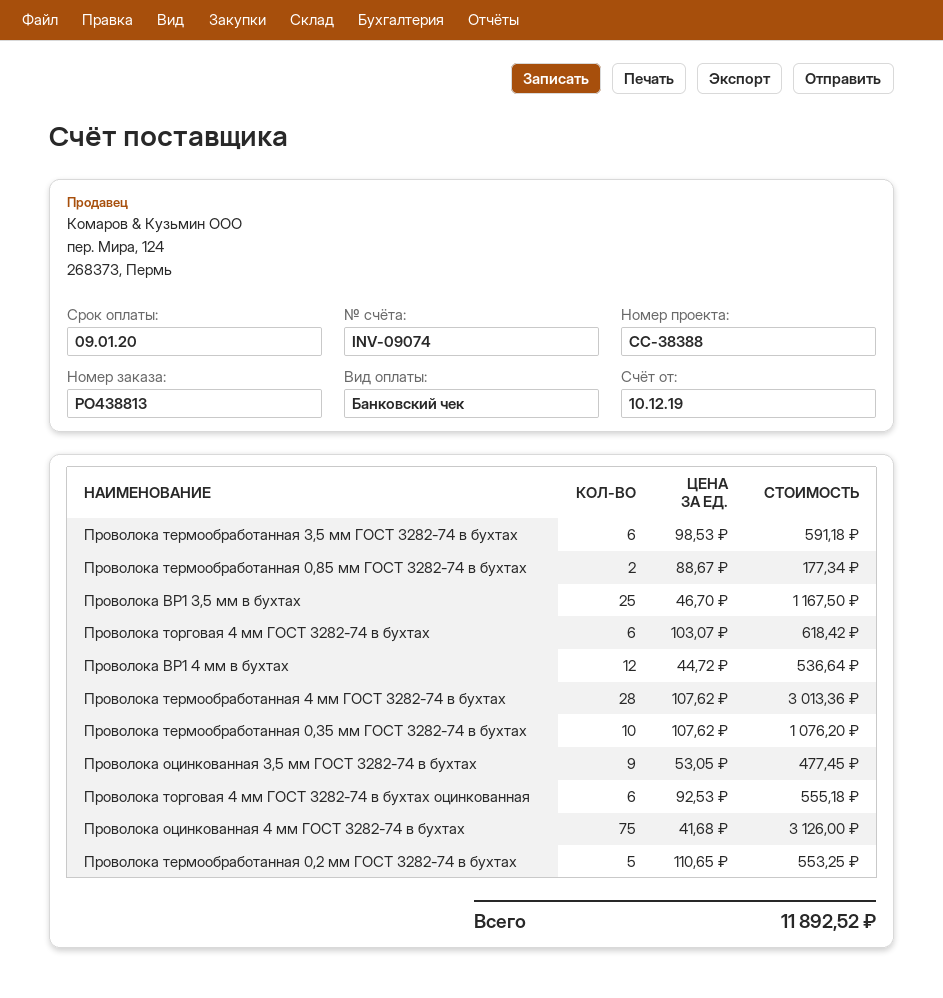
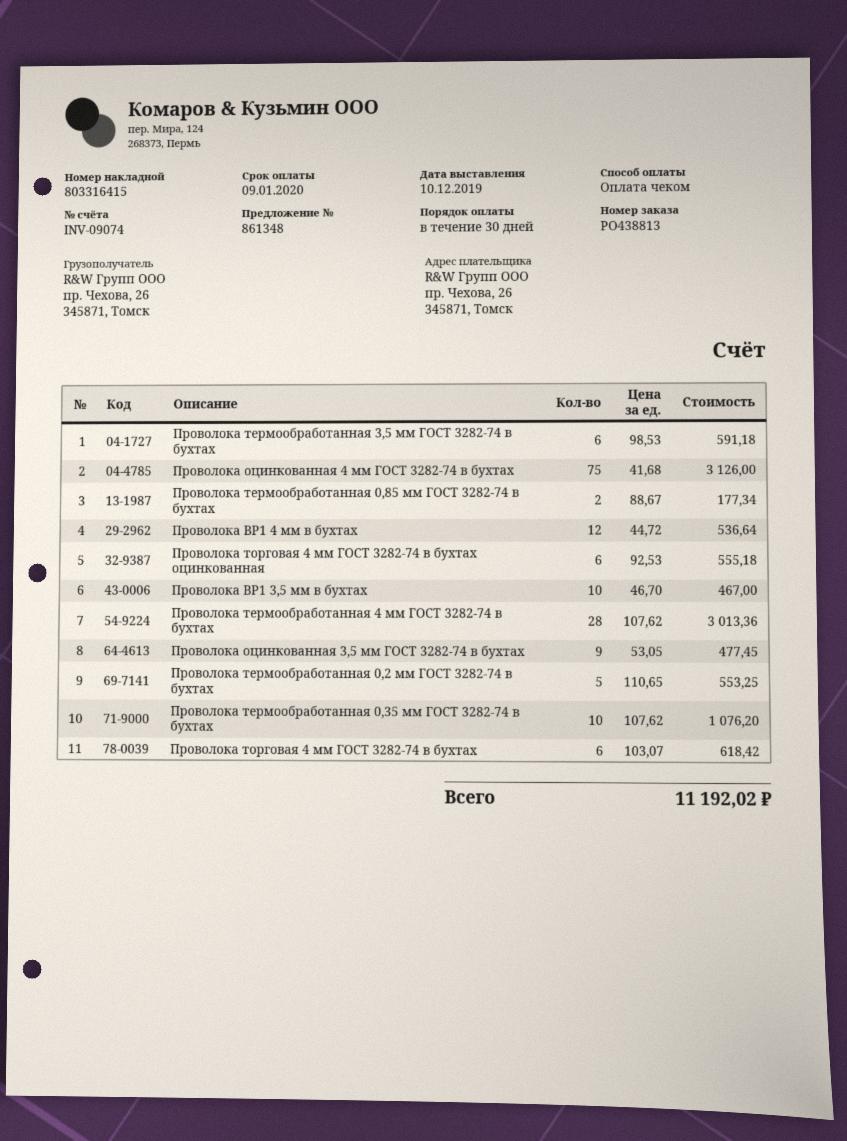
Проволока ВР1 3,5 мм в бухтах: 25 x 46.70 = 1167.50 -> 10 x 46.70 = 467.00
total: 11892.52 -> 11192.02

